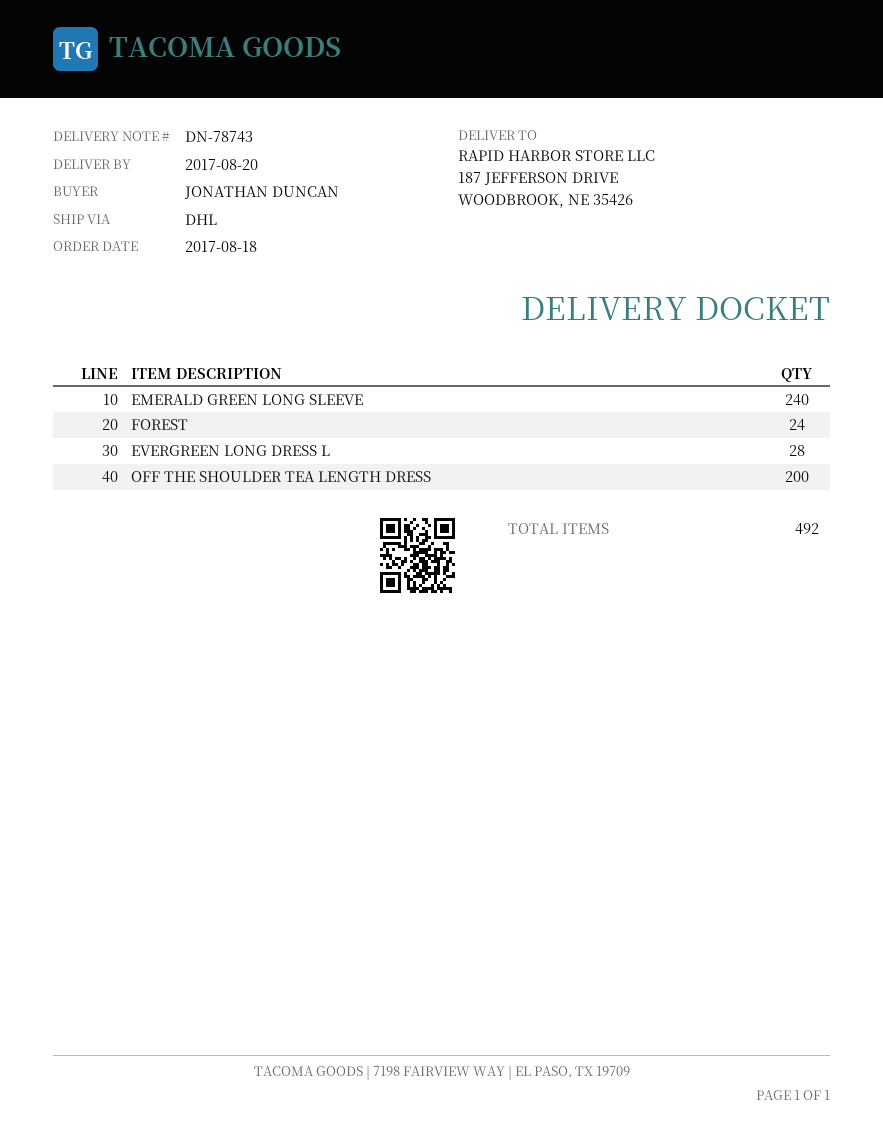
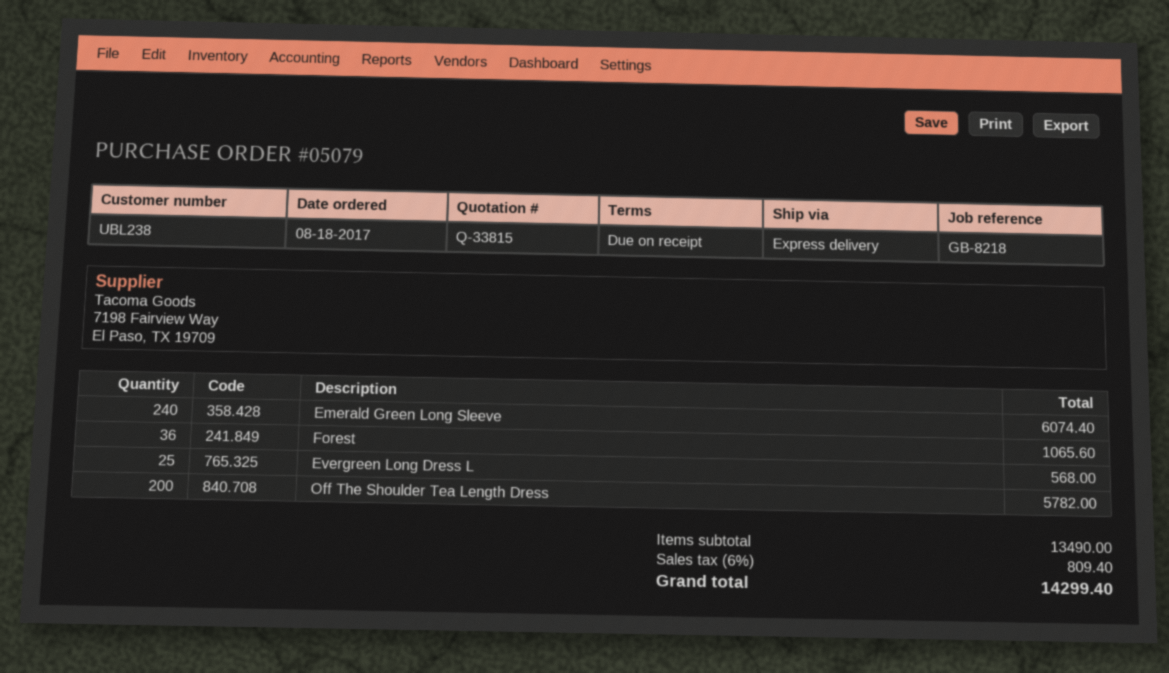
shipping method: DHL -> express
FOREST: 24 -> 36
EVERGREEN LONG DRESS L: 28 -> 25

